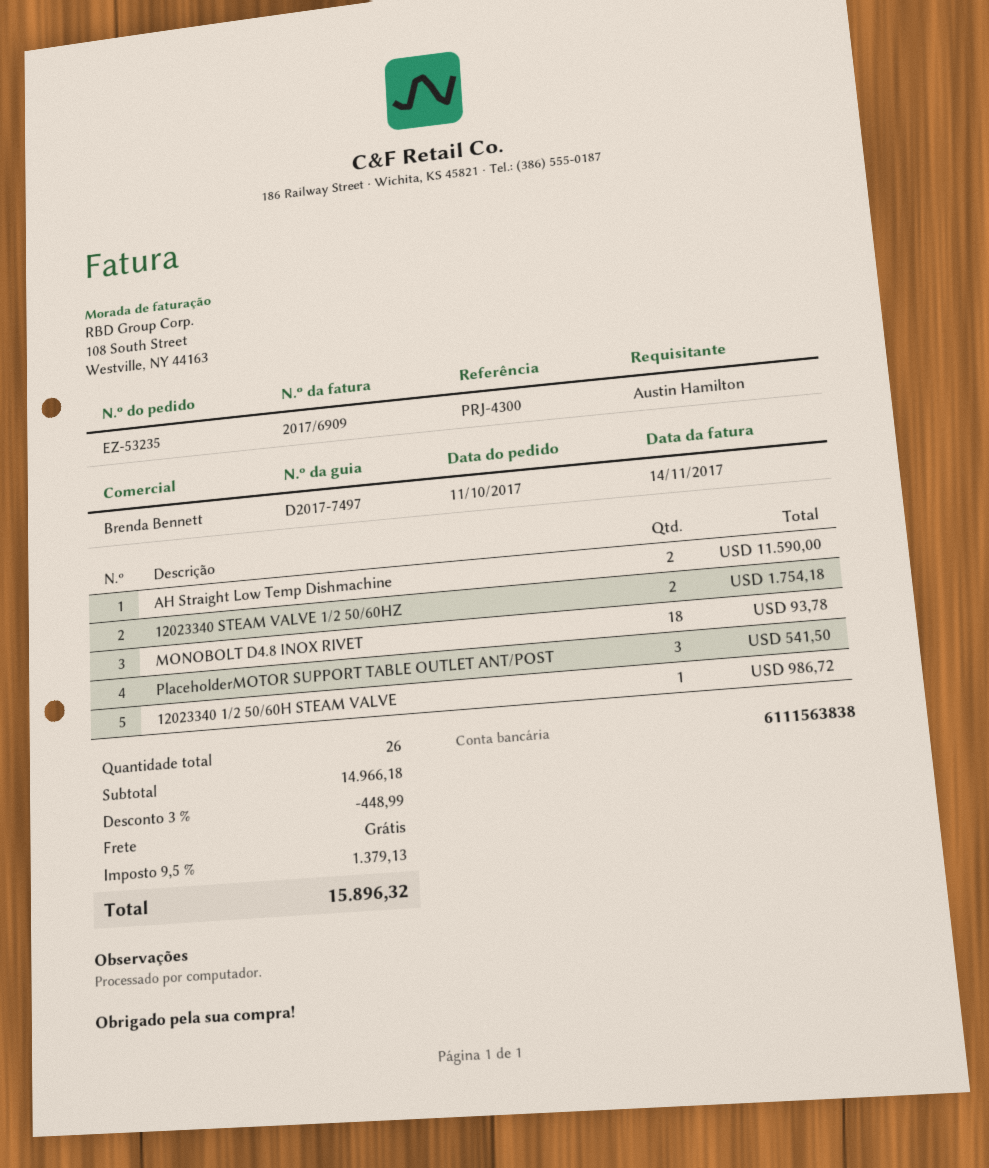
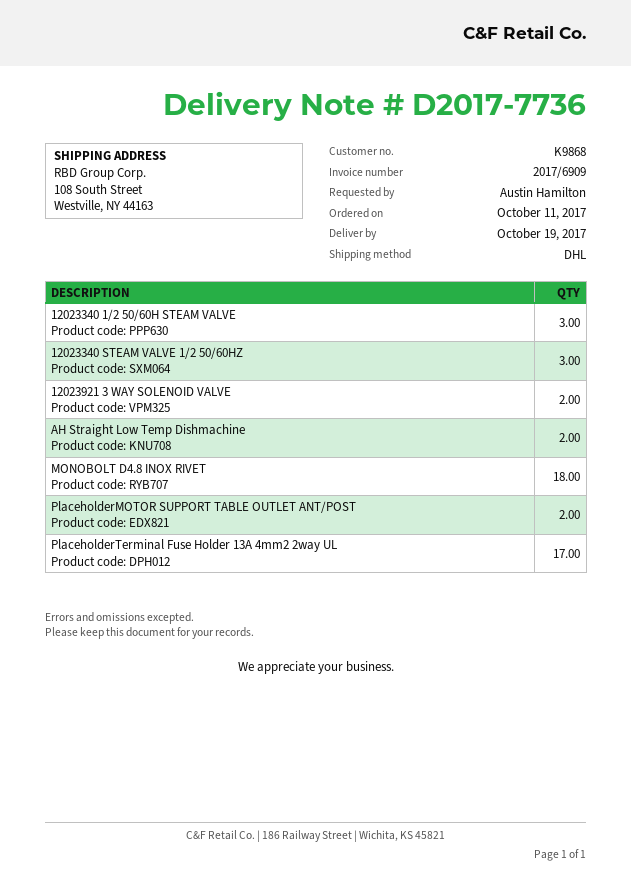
delivery note number: D2017-7497 -> D2017-7736
12023340 STEAM VALVE 1/2 50/60HZ: 2 -> 3
PlaceholderMOTOR SUPPORT TABLE OUTLET ANT/POST: 3 -> 2
12023340 1/2 50/60H STEAM VALVE: 1 -> 3
12023921 3 WAY SOLENOID VALVE: none -> 2
PlaceholderTerminal Fuse Holder 13A 4mm2 2way UL: none -> 17

